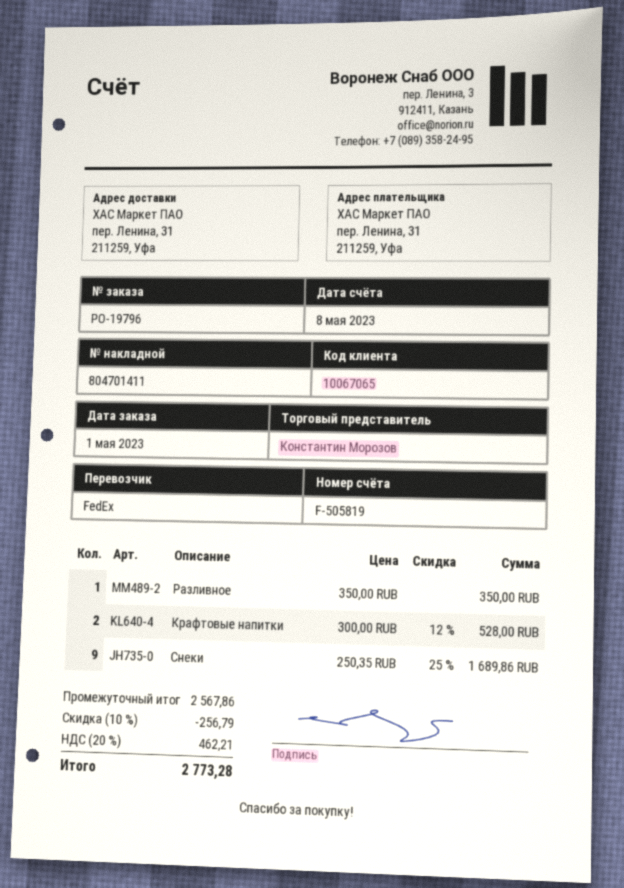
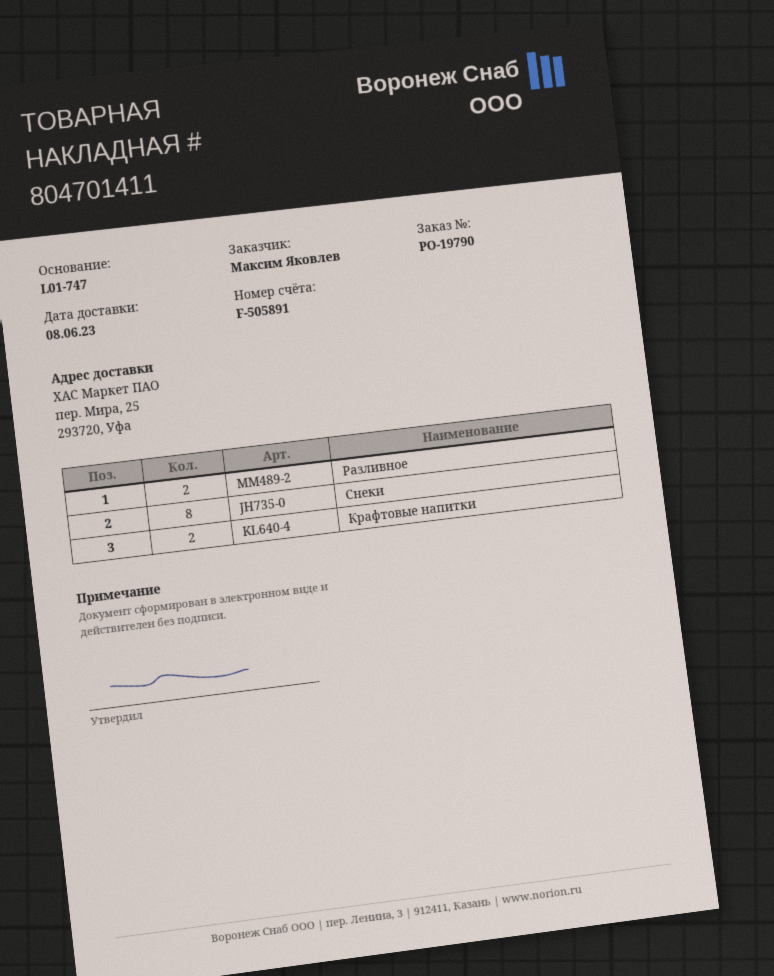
order number: PO-19796 -> PO-19790
invoice number: F-505819 -> F-505891
ship to: пер. Ленина, 31, 211259, Уфа -> пер. Мира, 25, 293720, Уфа
Разливное: 1 -> 2
Снеки: 9 -> 8

